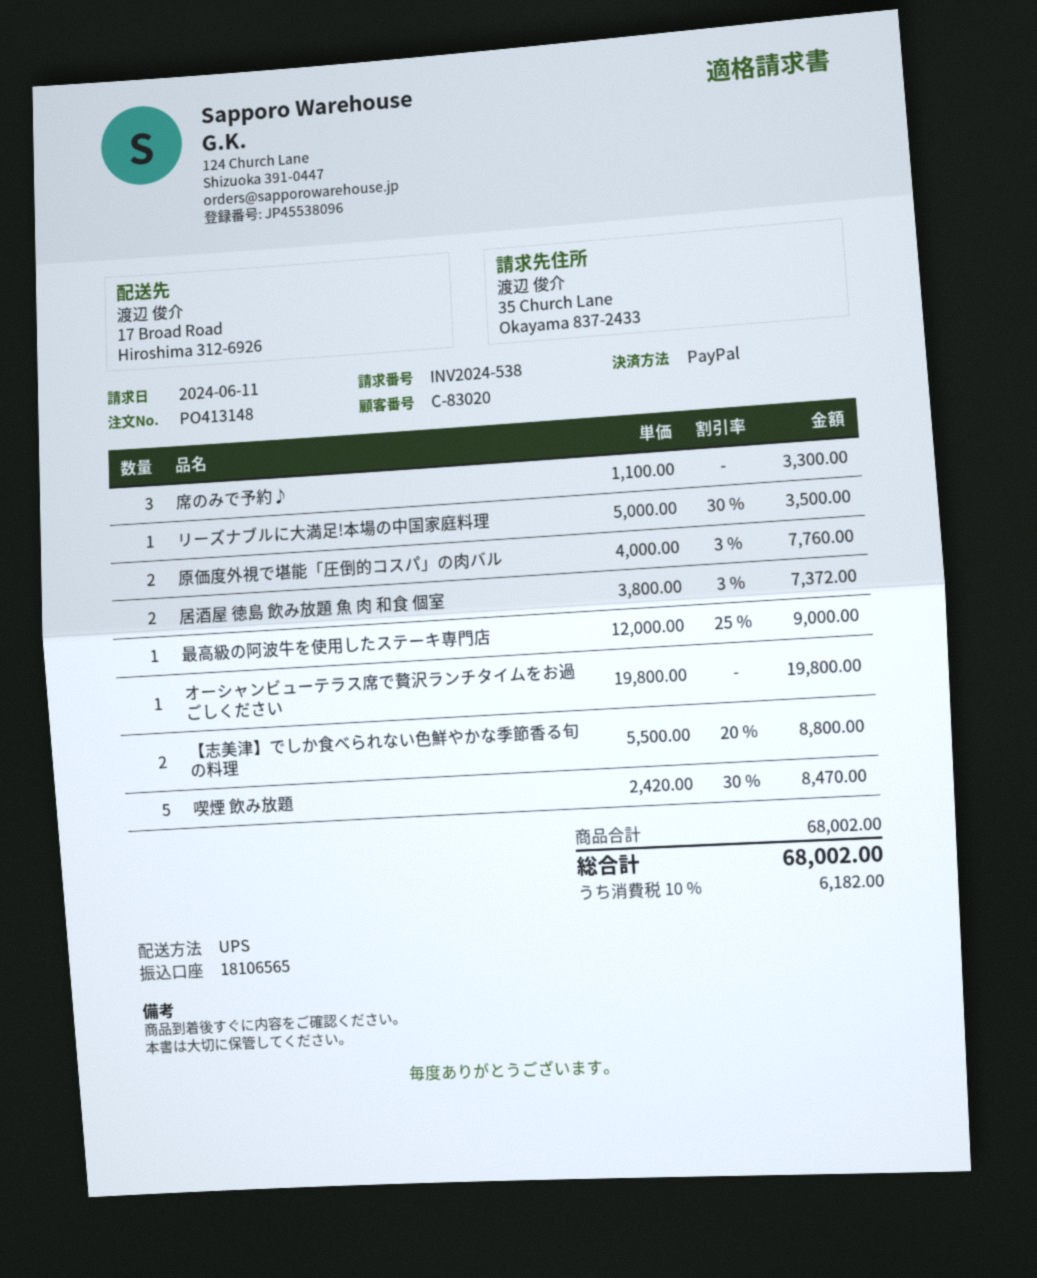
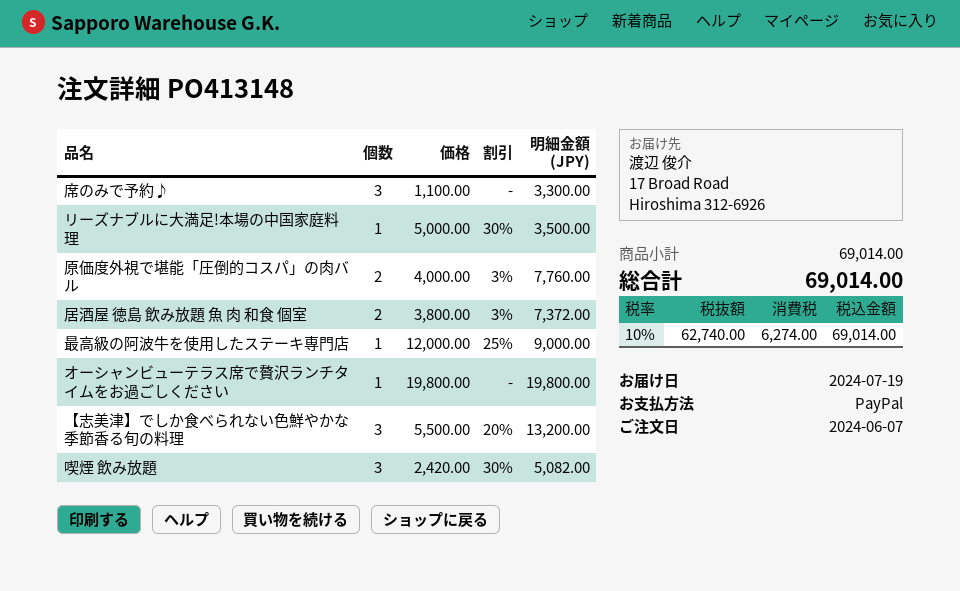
【志美津】でしか食べられない色鮮やかな季節香る旬の料理: 2 x 5500.00 - 20% = 8800.00 -> 3 x 5500.00 - 20% = 13200.00
喫煙 飲み放題: 5 x 2420.00 - 30% = 8470.00 -> 3 x 2420.00 - 30% = 5082.00
subtotal: 68002.00 -> 69014.00
tax: 10% = 6182.00 -> 10% = 6274.00
total: 68002.00 -> 69014.00

